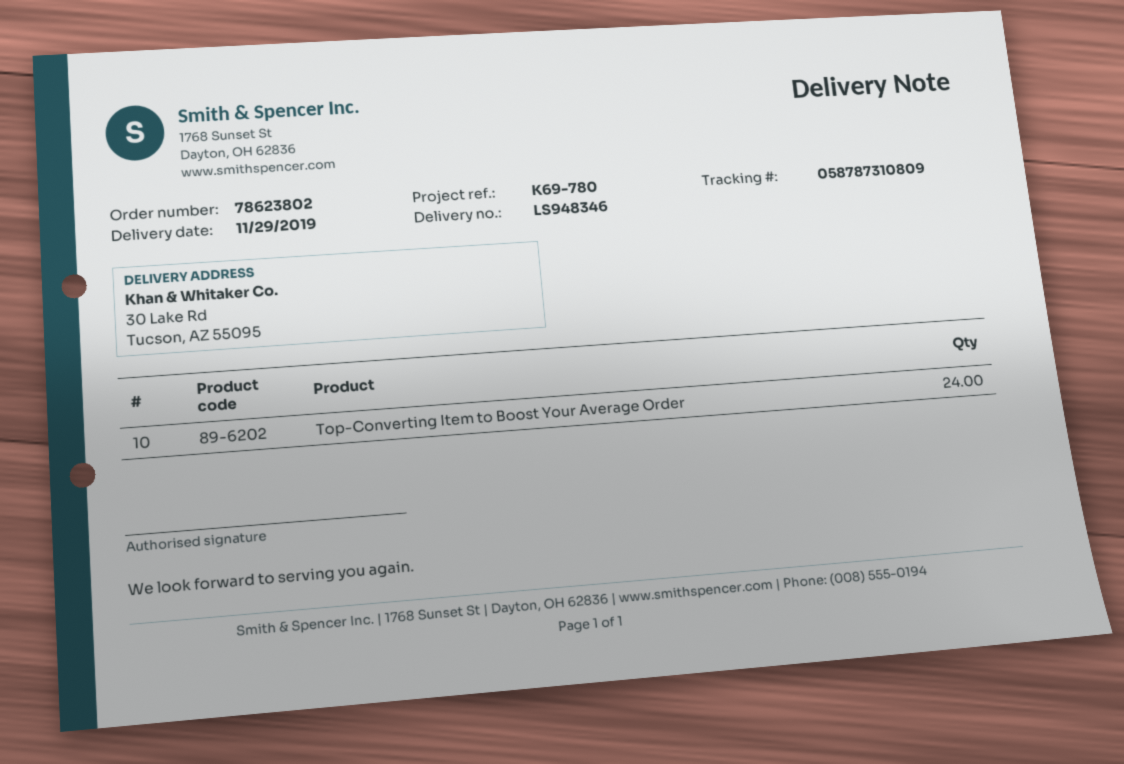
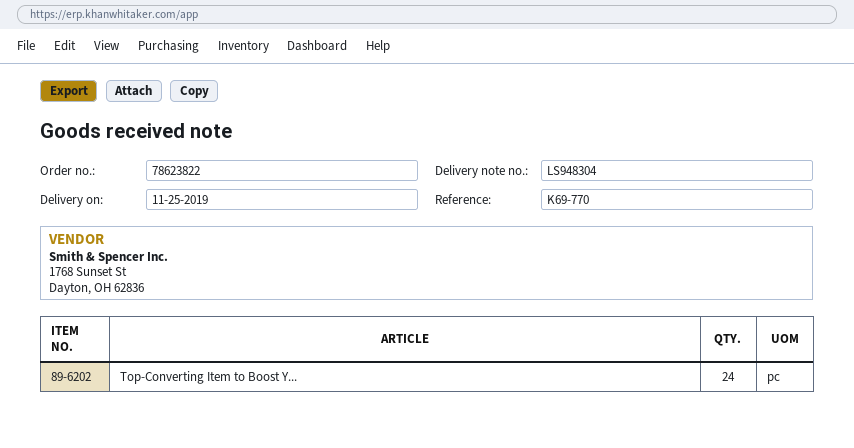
order number: 78623802 -> 78623822
delivery note number: LS948346 -> LS948304
delivery date: 2019-11-29 -> 2019-11-25
reference: K69-780 -> K69-770

